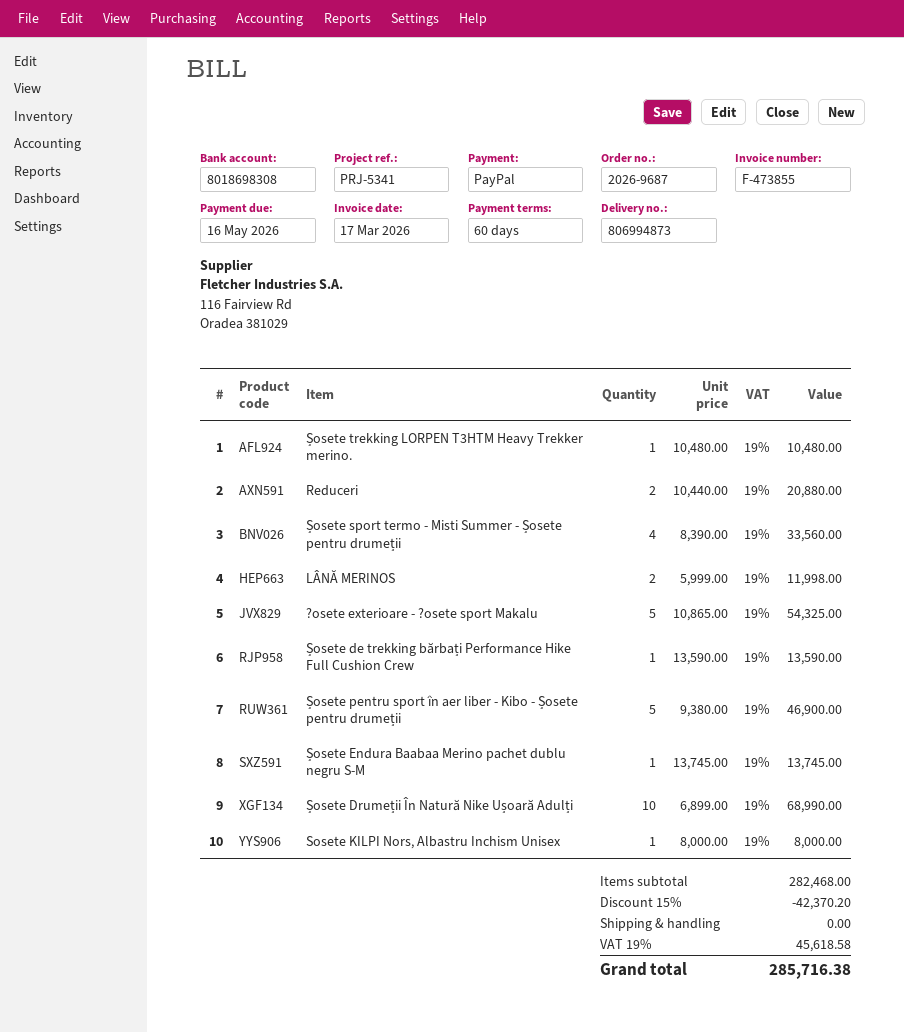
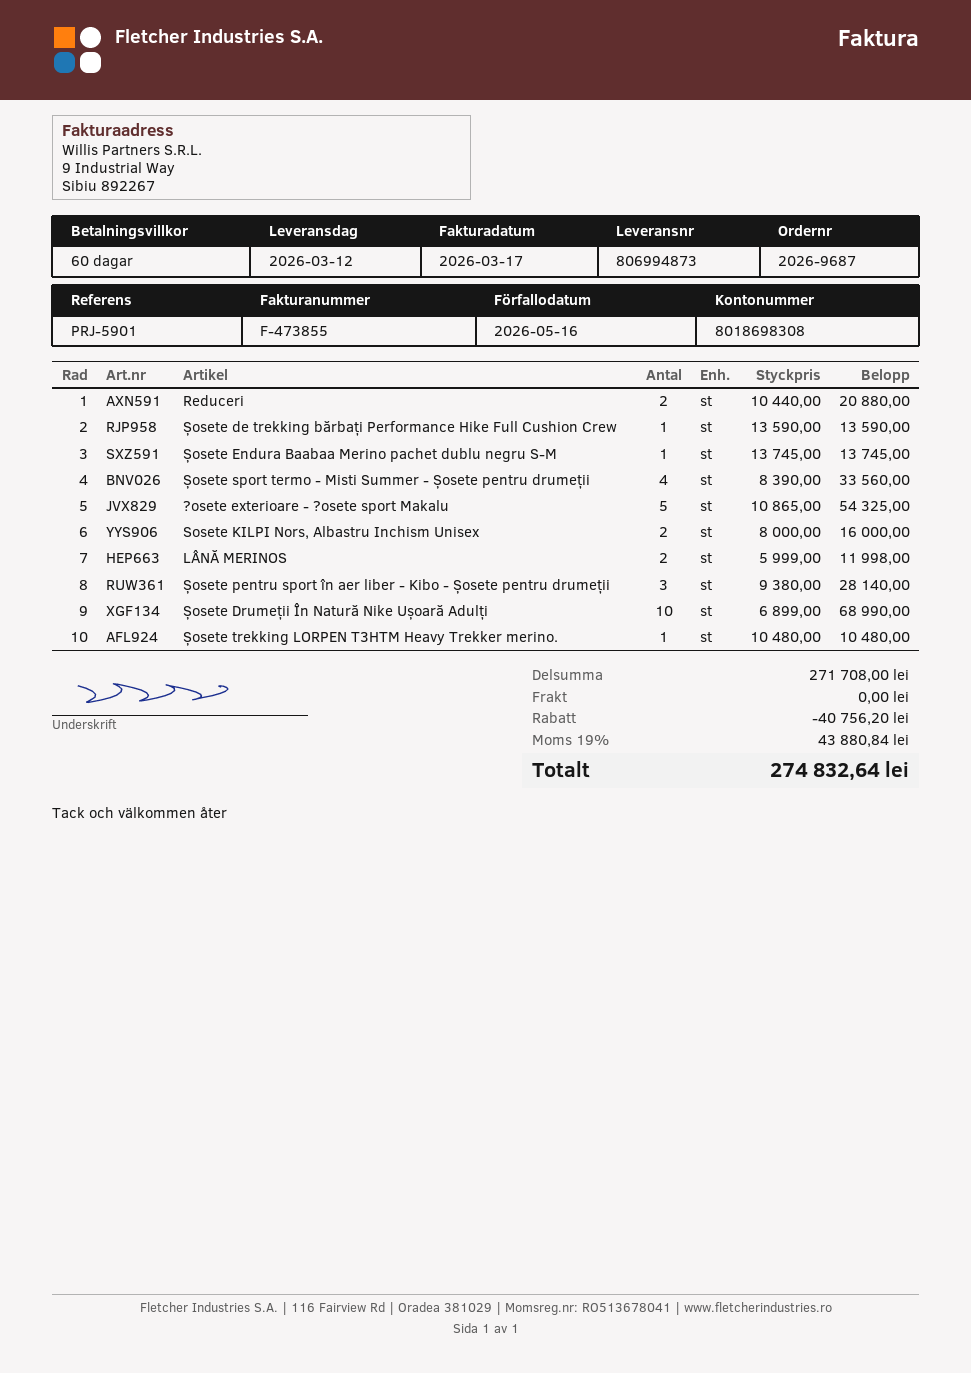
reference: PRJ-5341 -> PRJ-5901
Șosete pentru sport în aer liber - Kibo - Șosete pentru drumeții: 5 x 9380.00 = 46900.00 -> 3 x 9380.00 = 28140.00
Sosete KILPI Nors, Albastru Inchism Unisex: 1 x 8000.00 = 8000.00 -> 2 x 8000.00 = 16000.00
subtotal: 282468.00 -> 271708.00
discount: 42370.20 -> 40756.20
tax: 19% = 45618.58 -> 19% = 43880.84
total: 285716.38 -> 274832.64

